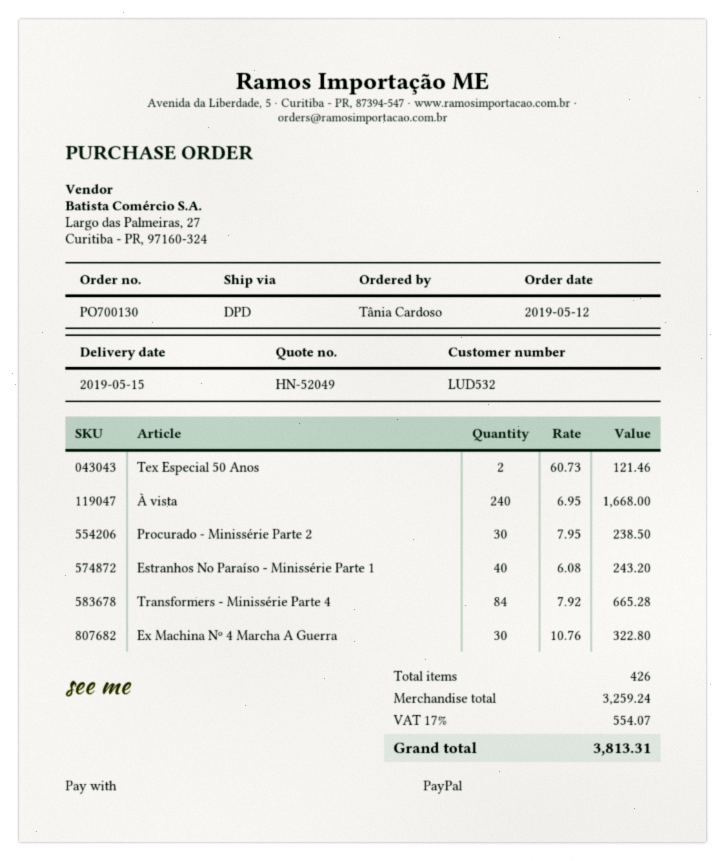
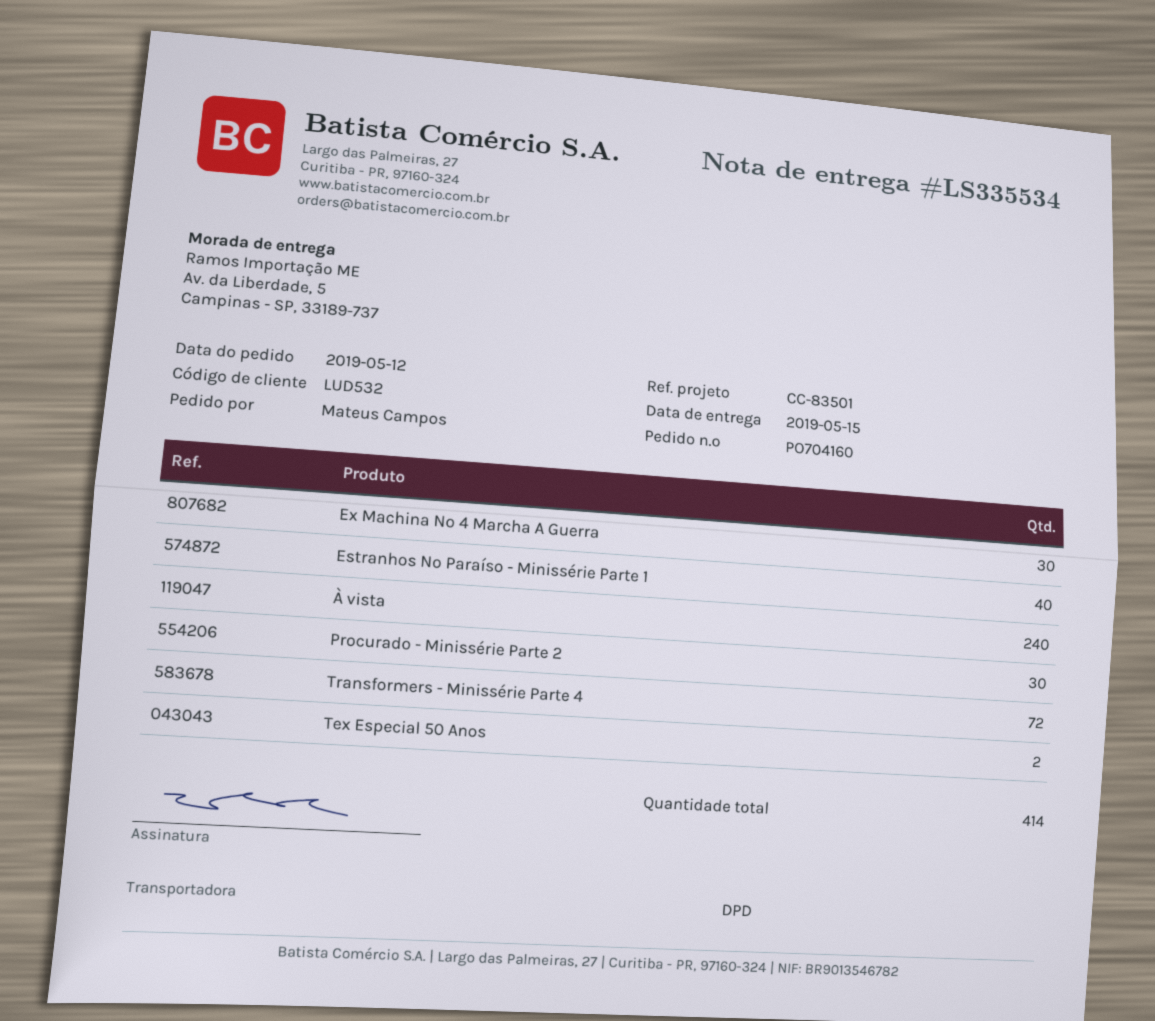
order number: PO700130 -> PO704160
ordered by: Tânia Cardoso -> Mateus Campos
Transformers - Minissérie Parte 4: 84 -> 72
total quantity: 426 -> 414

